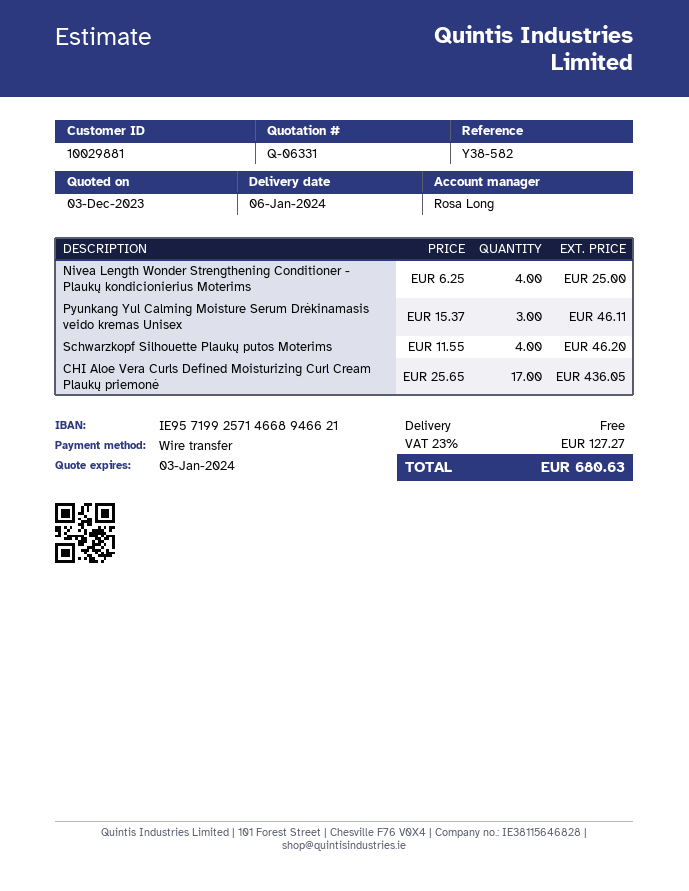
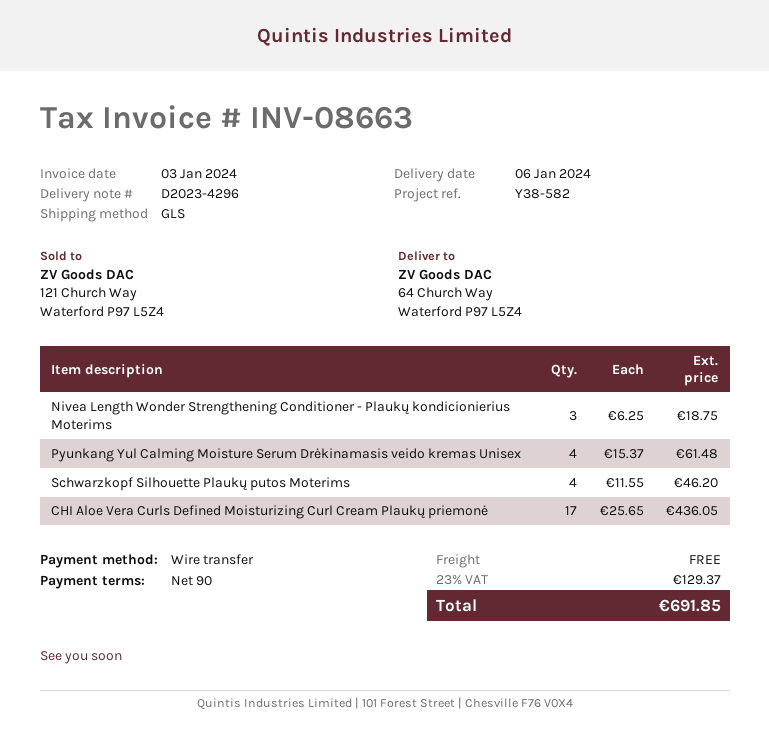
Nivea Length Wonder Strengthening Conditioner - Plaukų kondicionierius Moterims: 4 x 6.25 = 25.00 -> 3 x 6.25 = 18.75
Pyunkang Yul Calming Moisture Serum Drėkinamasis veido kremas Unisex: 3 x 15.37 = 46.11 -> 4 x 15.37 = 61.48
tax: 23% = 127.27 -> 23% = 129.37
total: 680.63 -> 691.85

